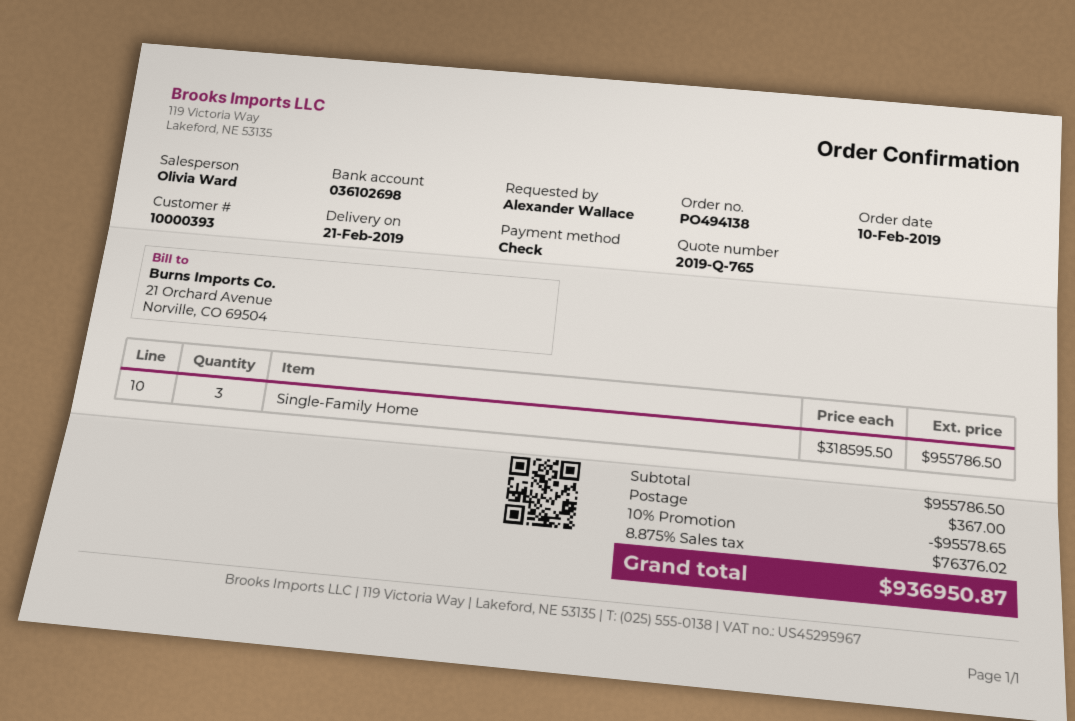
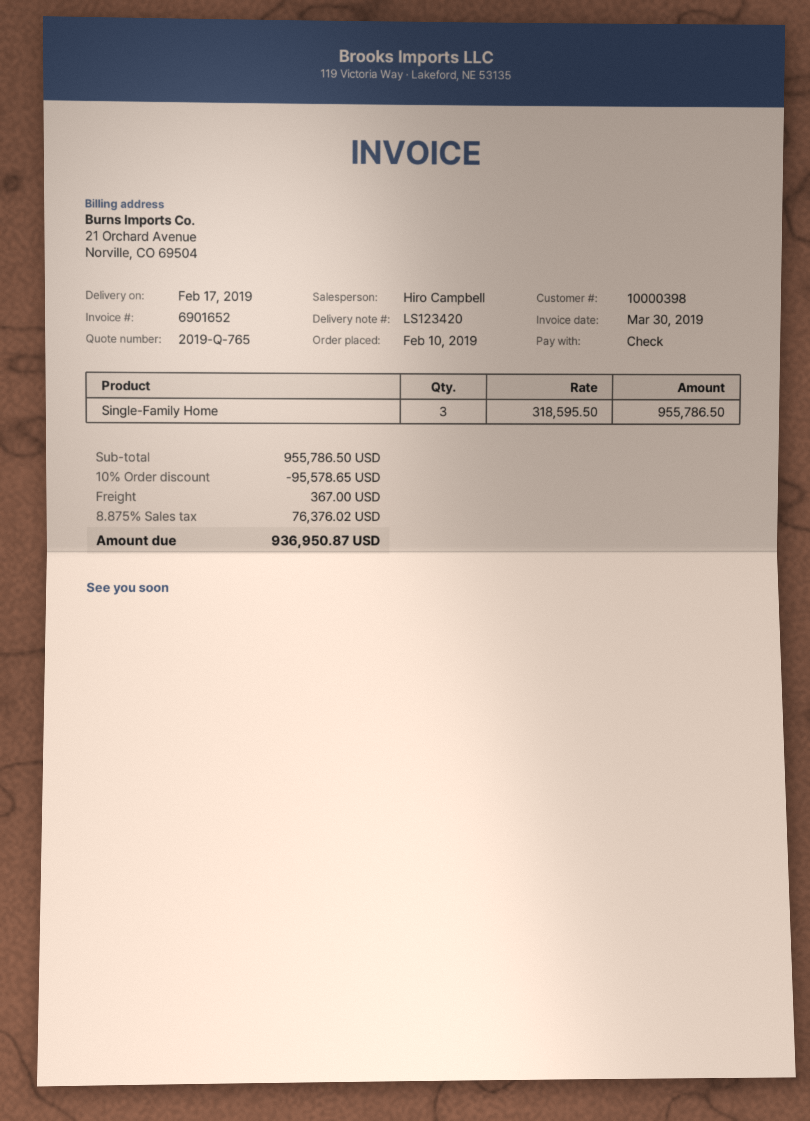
delivery date: 2019-02-21 -> 2019-02-17
customer number: 10000393 -> 10000398
sales rep: Olivia Ward -> Hiro Campbell

